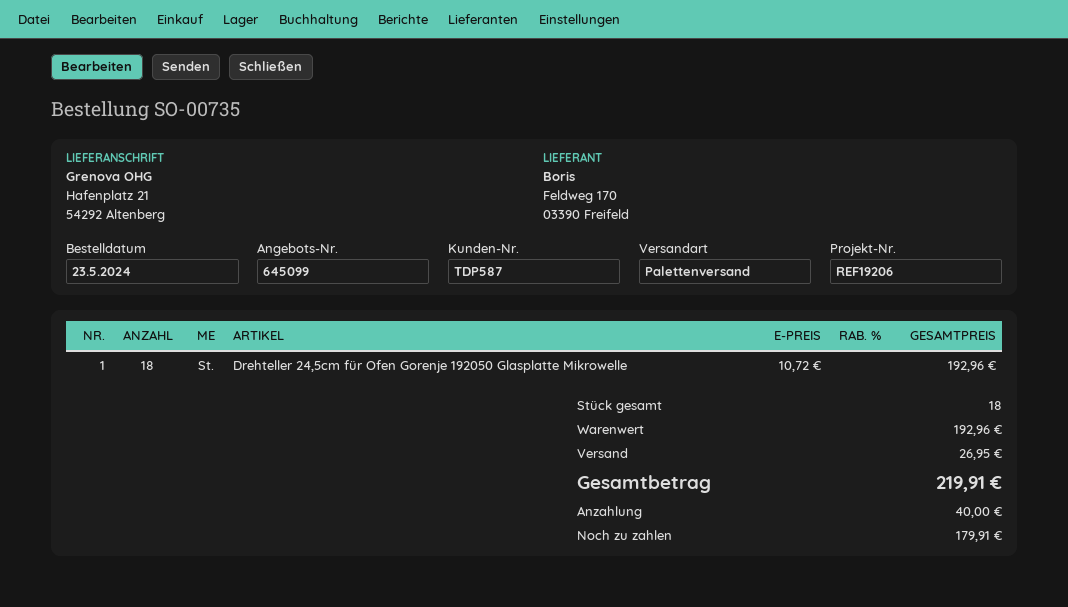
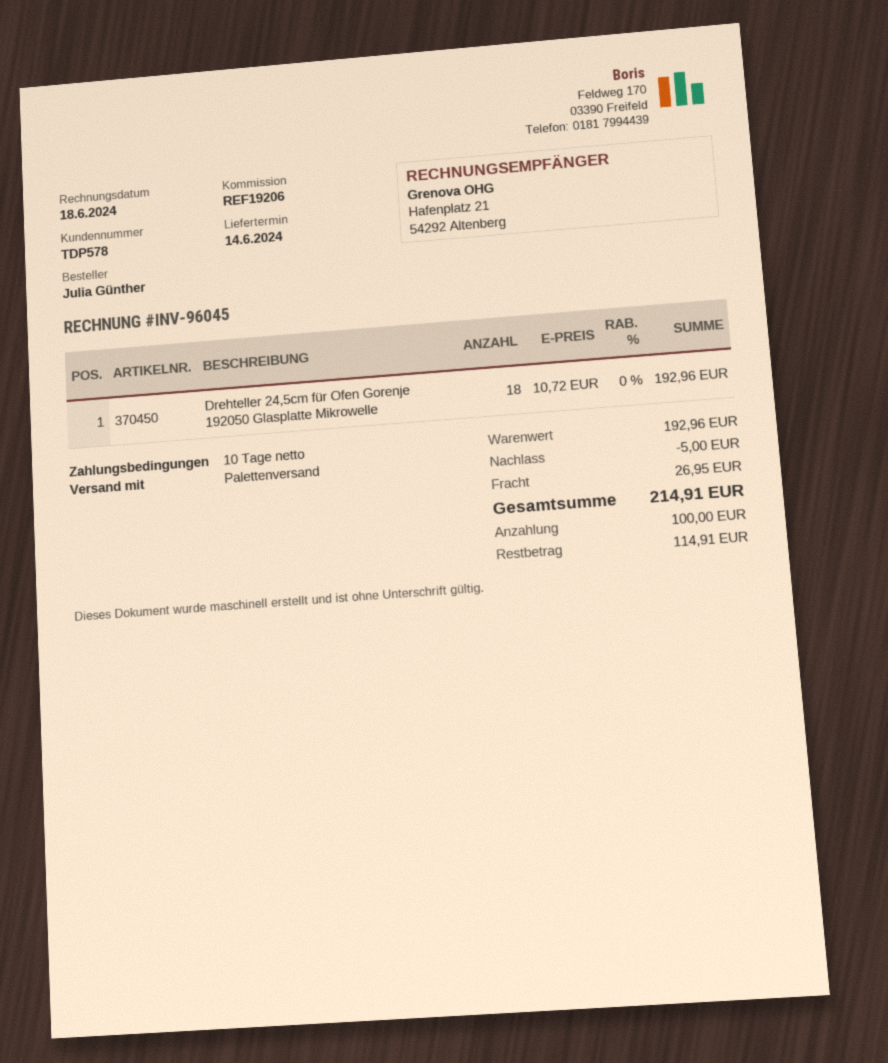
customer number: TDP587 -> TDP578
discount: none -> 5.00
total: 219.91 -> 214.91
deposit: 40.00 -> 100.00
balance: 179.91 -> 114.91

